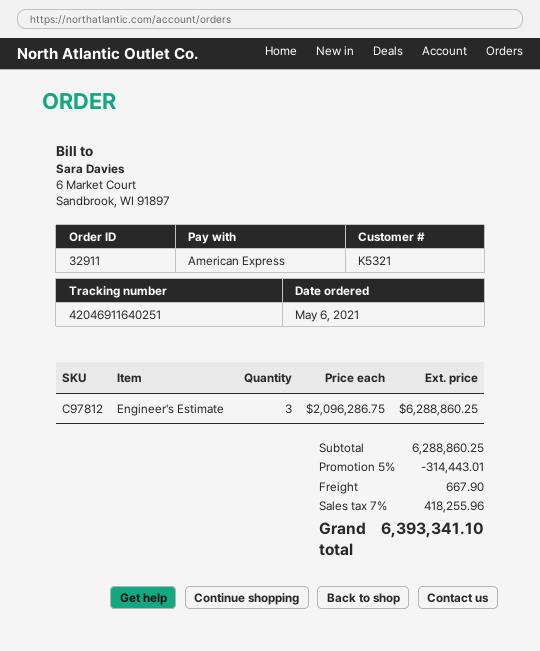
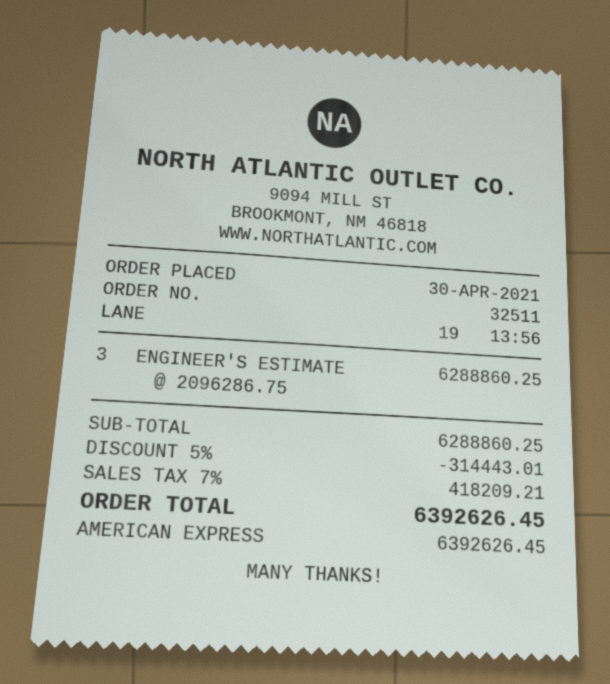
order number: 32911 -> 32511
order date: 2021-05-06 -> 2021-04-30
shipping: 667.90 -> none
tax: 7% = 418255.96 -> 7% = 418209.21
total: 6393341.10 -> 6392626.45

